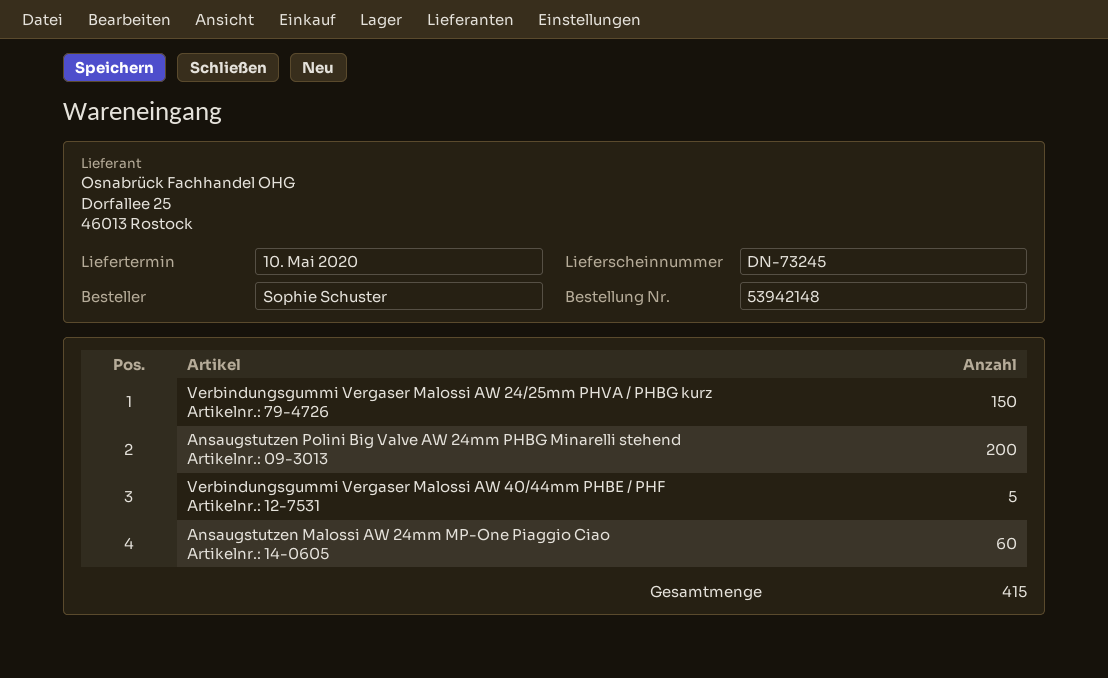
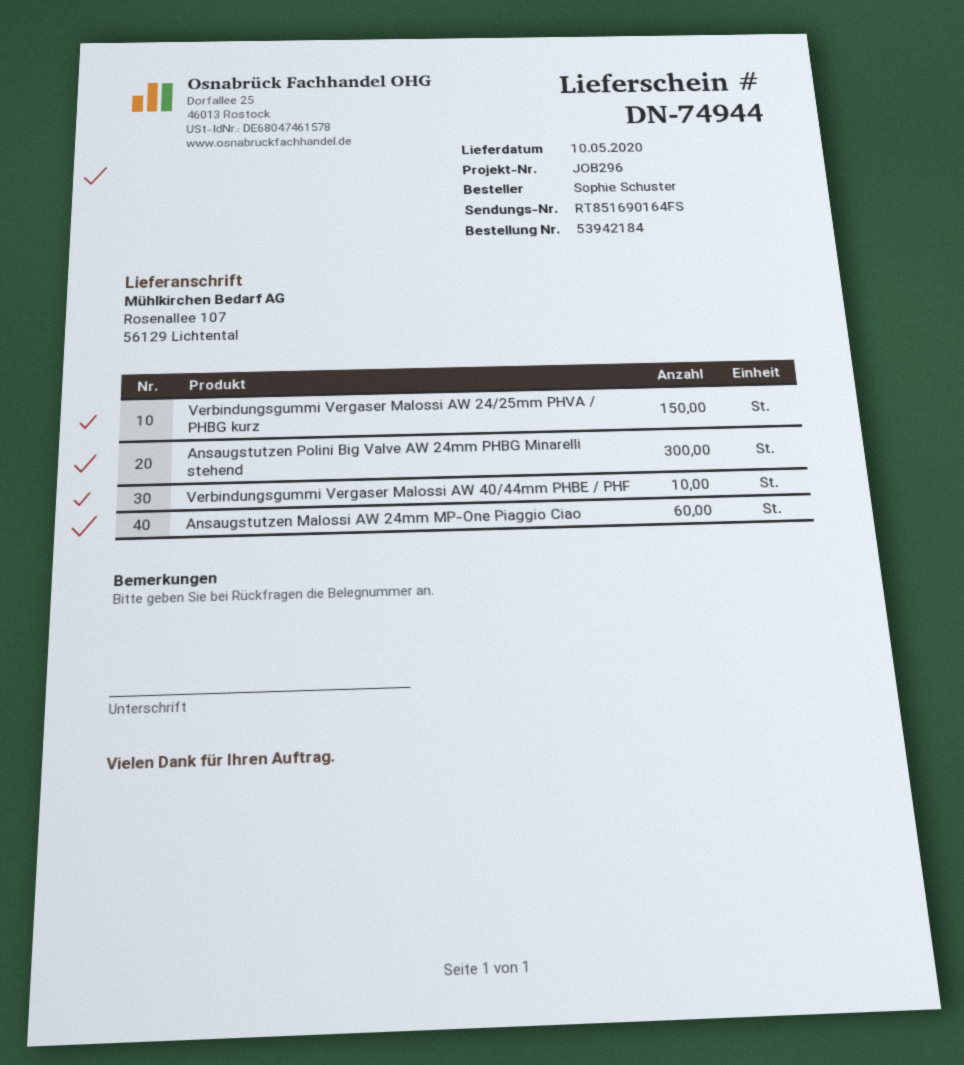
order number: 53942148 -> 53942184
delivery note number: DN-73245 -> DN-74944
Ansaugstutzen Polini Big Valve AW 24mm PHBG Minarelli stehend: 200 -> 300
Verbindungsgummi Vergaser Malossi AW 40/44mm PHBE / PHF: 5 -> 10

